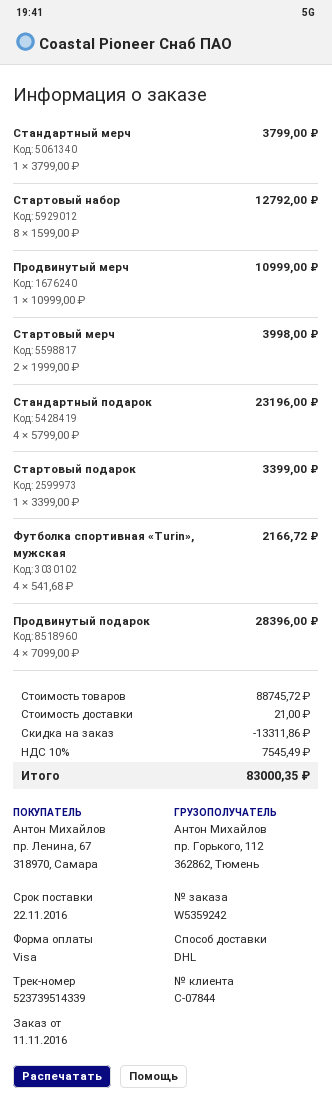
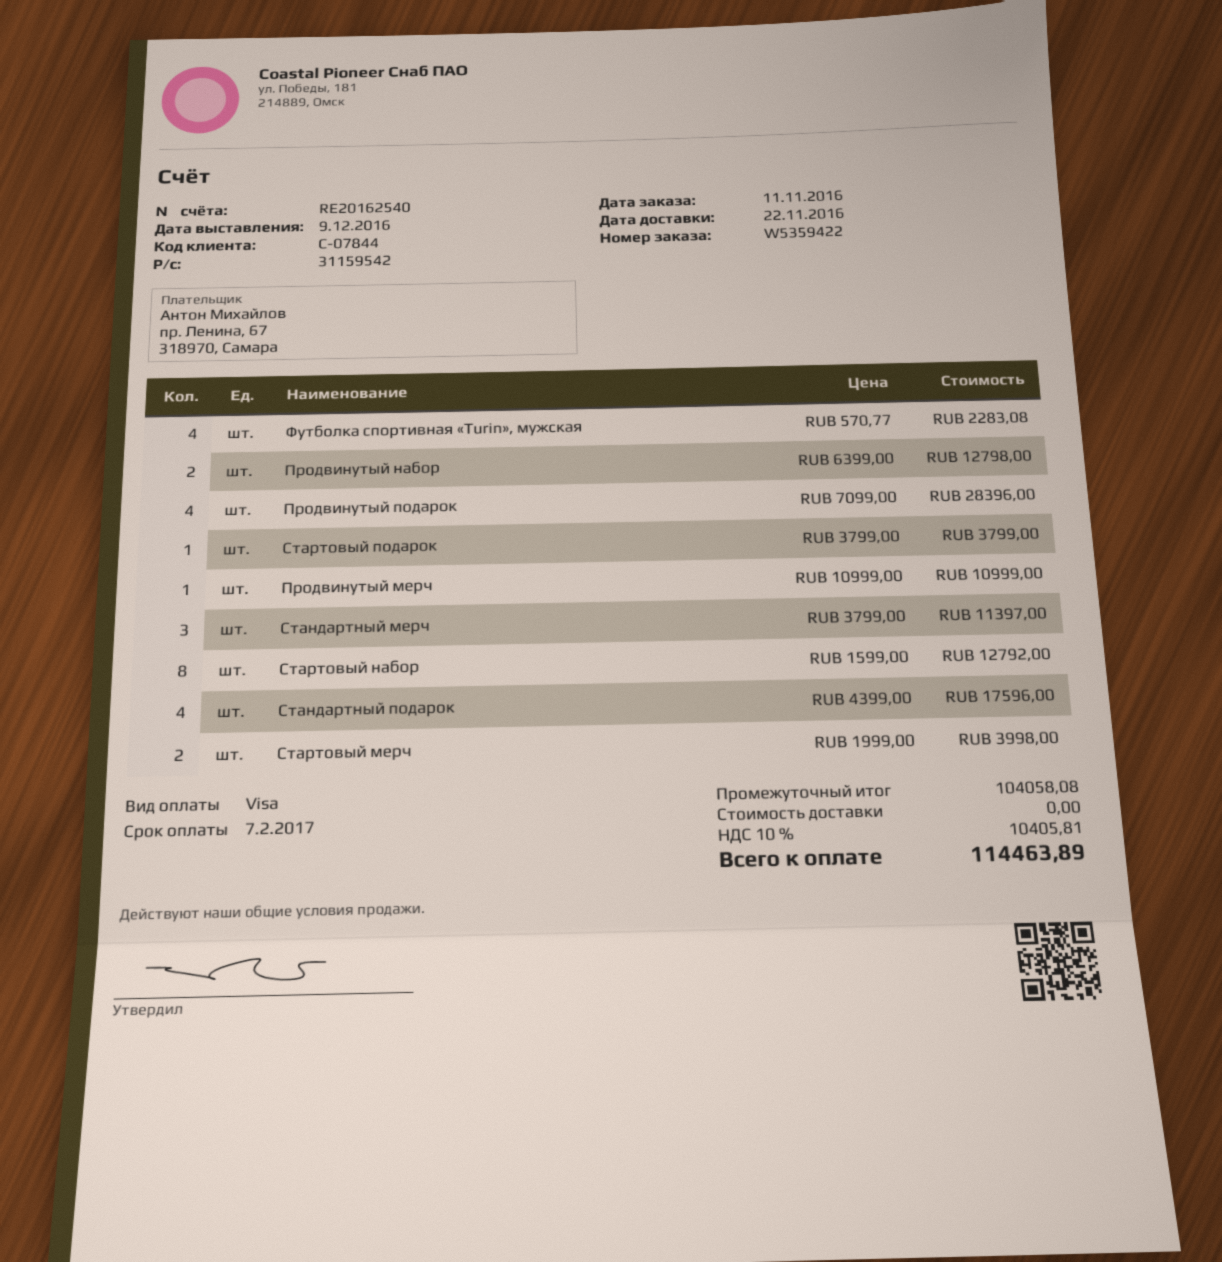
order number: W5359242 -> W5359422
Стандартный мерч: 1 x 3799.00 = 3799.00 -> 3 x 3799.00 = 11397.00
Стандартный подарок: 4 x 5799.00 = 23196.00 -> 4 x 4399.00 = 17596.00
Стартовый подарок: 1 x 3399.00 = 3399.00 -> 1 x 3799.00 = 3799.00
Футболка спортивная «Turin», мужская: 4 x 541.68 = 2166.72 -> 4 x 570.77 = 2283.08
Продвинутый набор: none -> 2 x 6399.00 = 12798.00
subtotal: 88745.72 -> 104058.08
discount: 13311.86 -> none
shipping: 21.00 -> 0.00
tax: 10% = 7545.49 -> 10% = 10405.81
total: 83000.35 -> 114463.89

